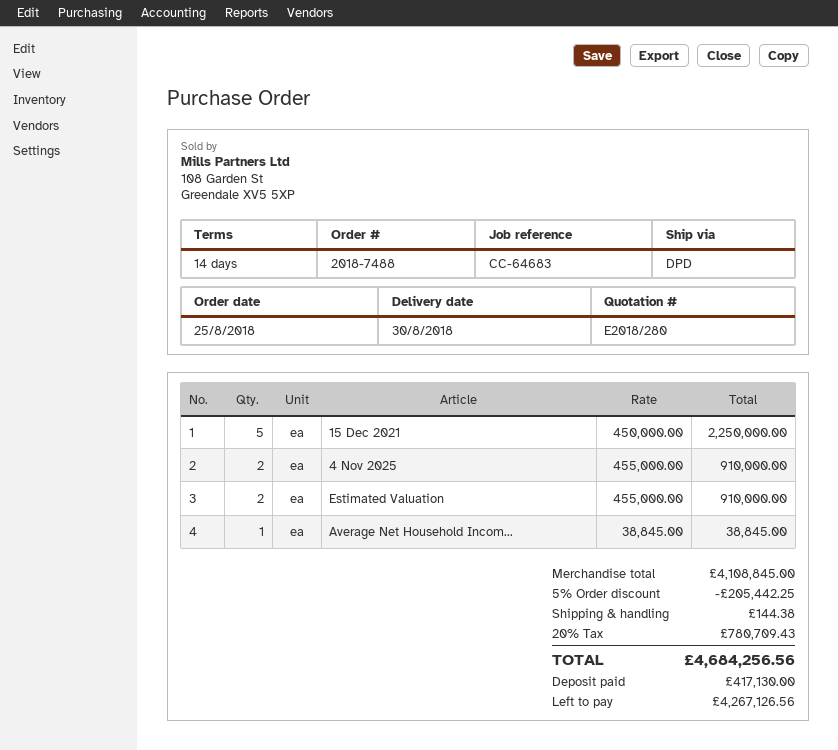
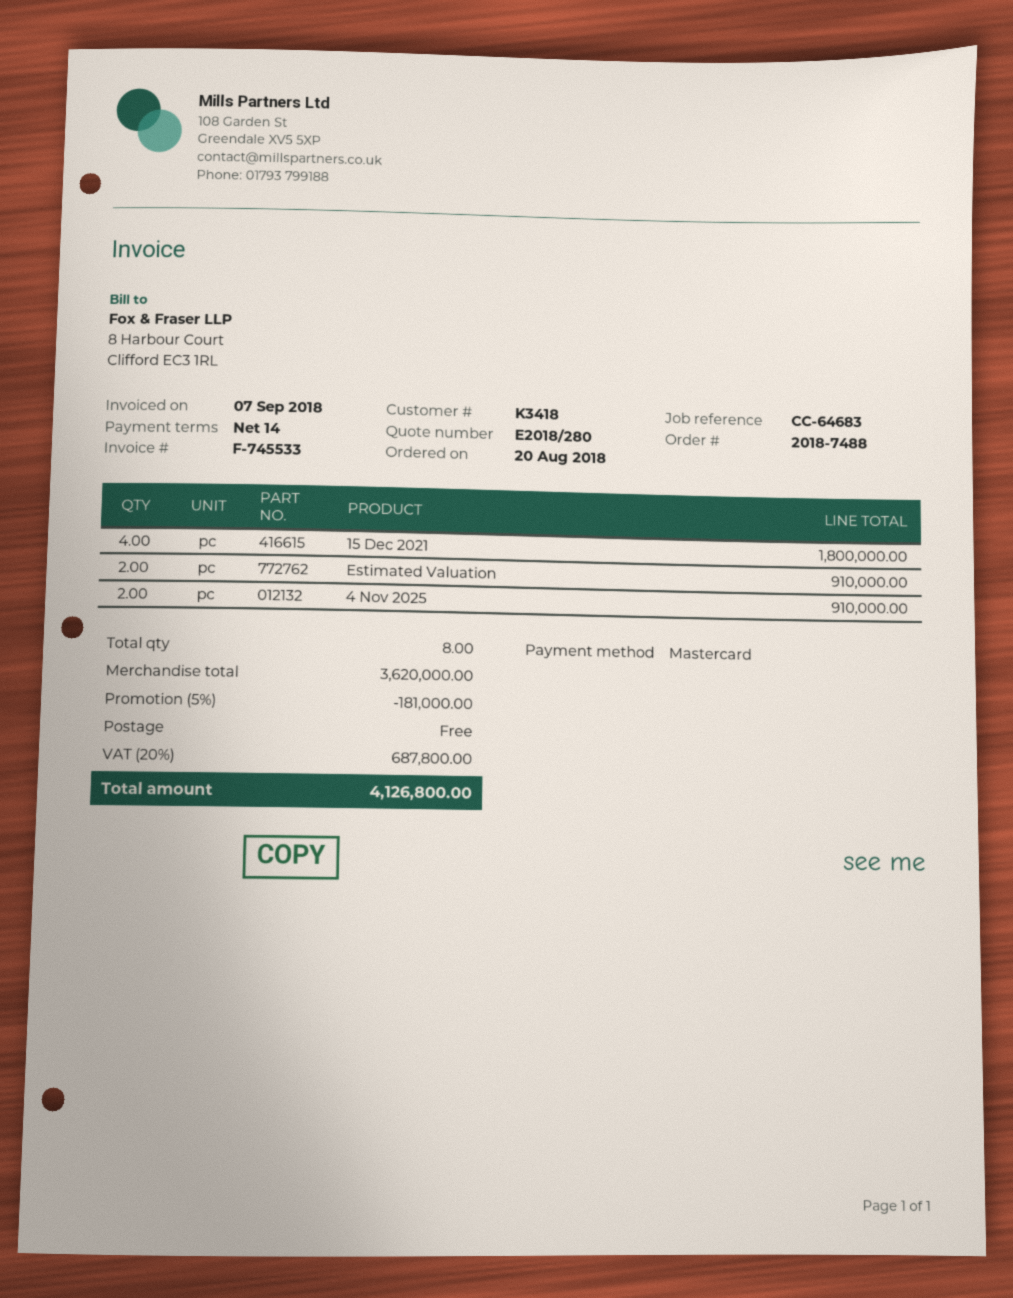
order date: 2018-08-25 -> 2018-08-20
15 Dec 2021: 5 for 2250000.00 -> 4 for 1800000.00
Average Net Household Incom...: 1 for 38845.00 -> none
subtotal: 4108845.00 -> 3620000.00
discount: 5% = 205442.25 -> 5% = 181000.00
shipping: 144.38 -> 0.00
tax: 20% = 780709.43 -> 20% = 687800.00
total: 4684256.56 -> 4126800.00

